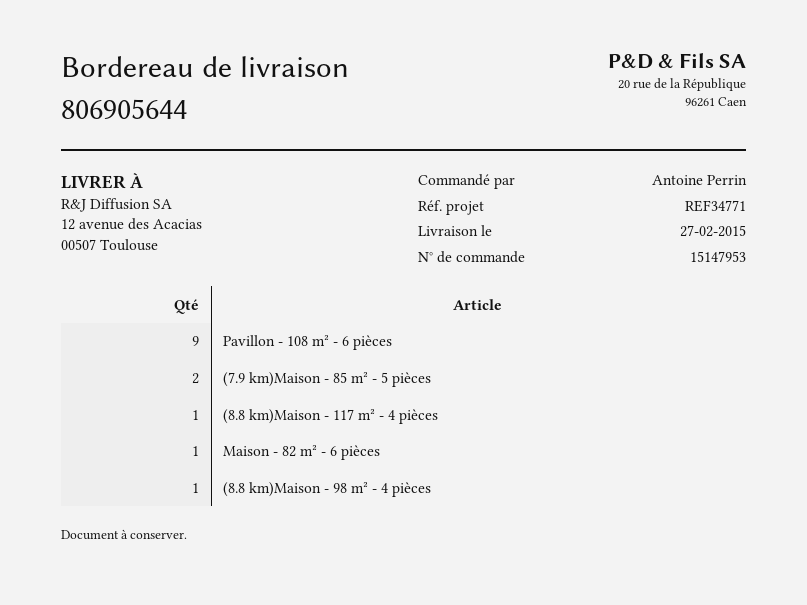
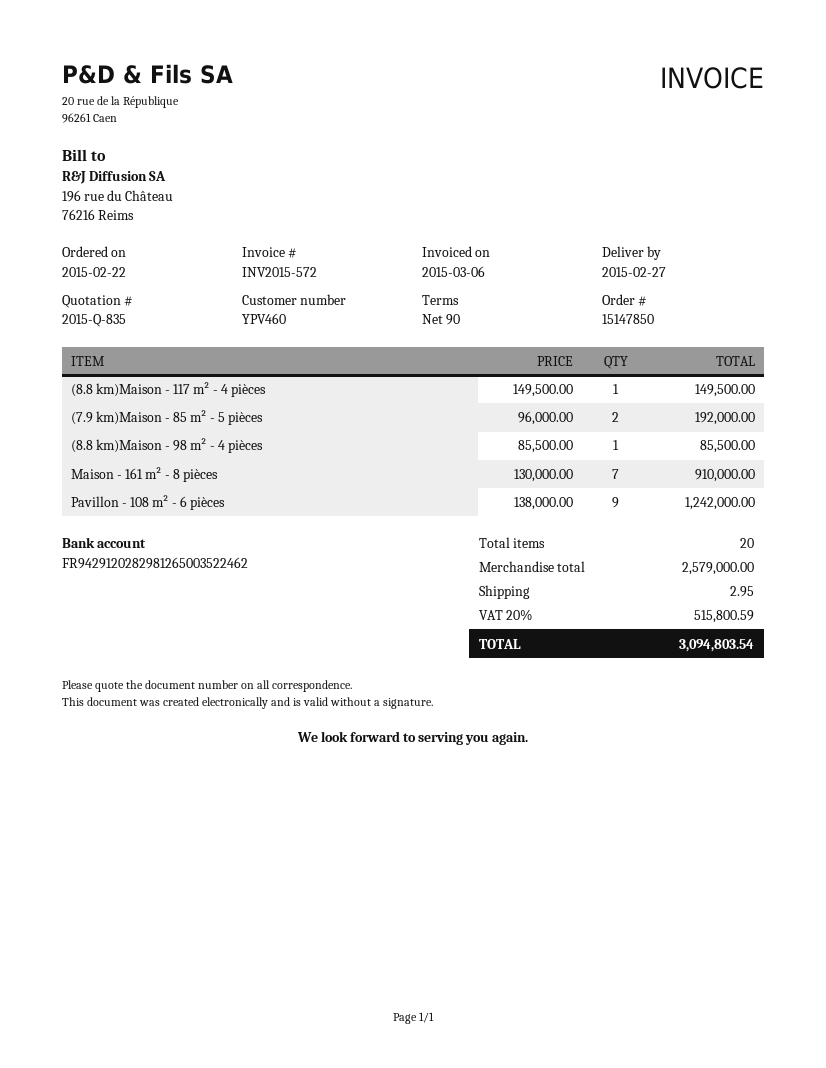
order number: 15147953 -> 15147850
Maison - 82 m² - 6 pièces: 1 -> none
Maison - 161 m² - 8 pièces: none -> 7

